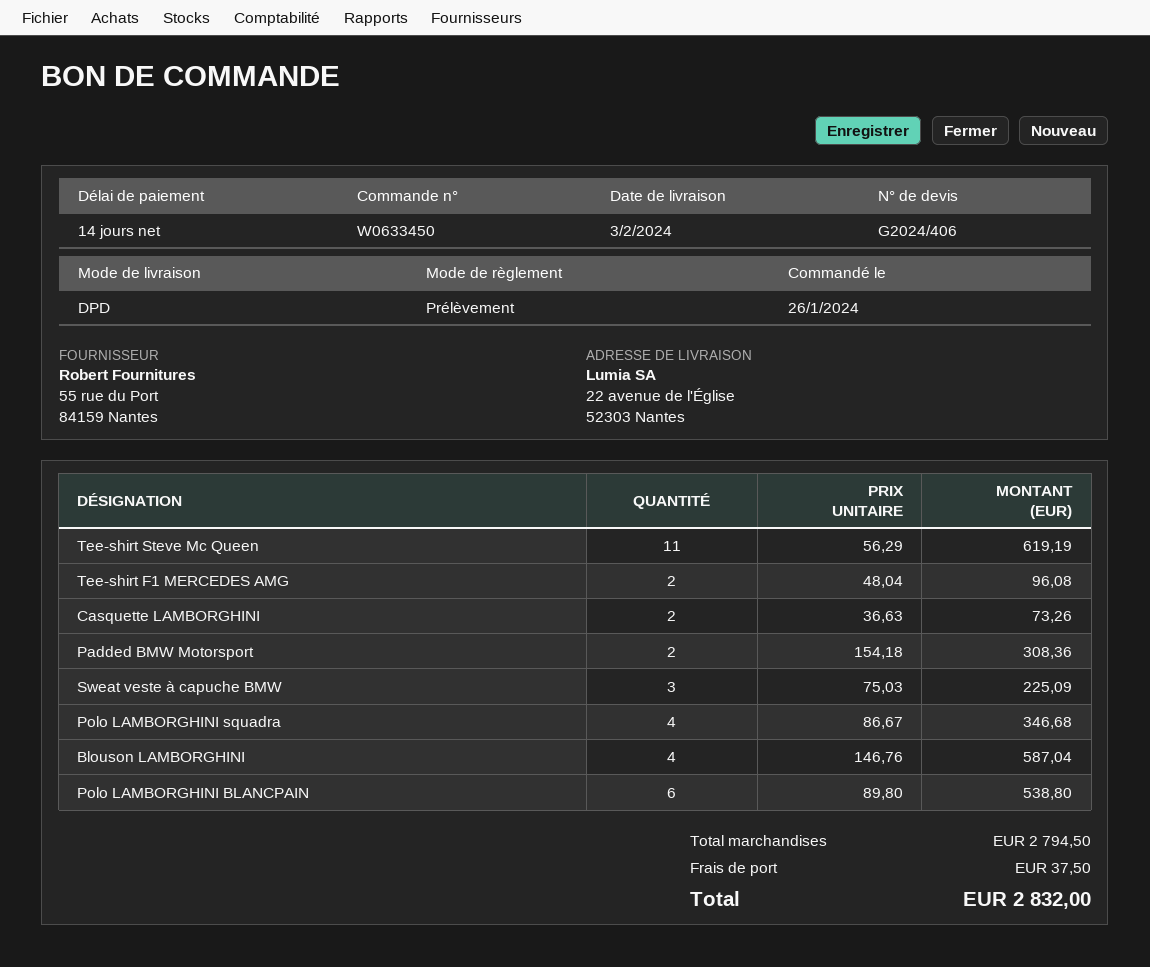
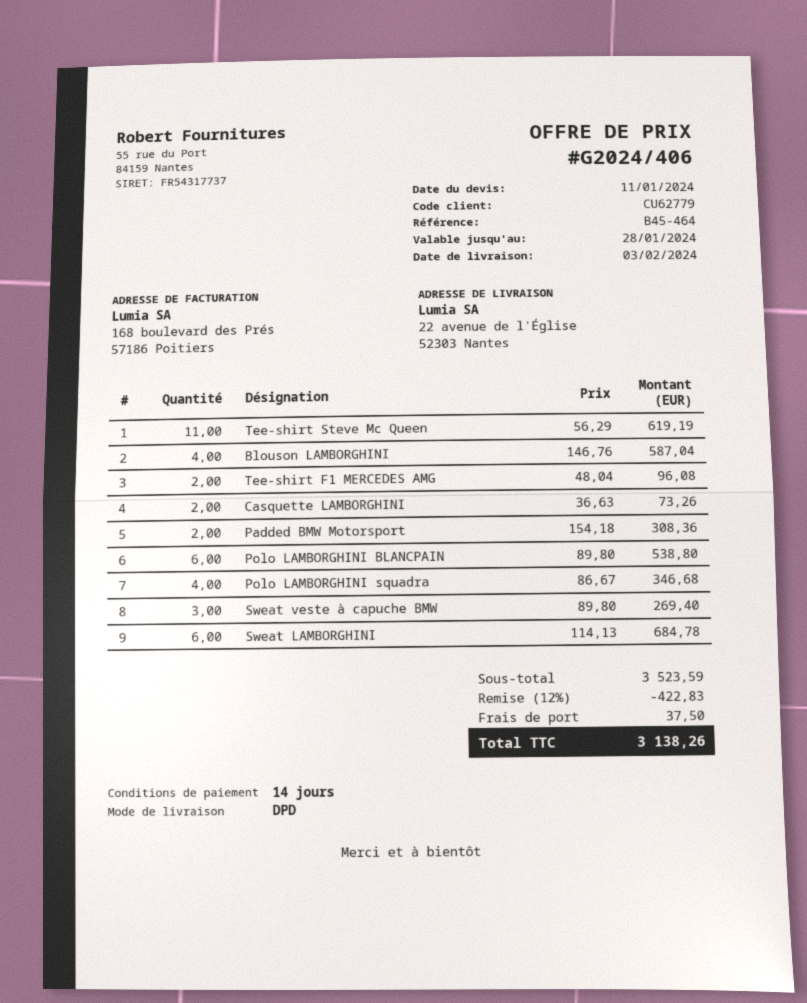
Sweat veste à capuche BMW: 3 x 75.03 = 225.09 -> 3 x 89.80 = 269.40
Sweat LAMBORGHINI: none -> 6 x 114.13 = 684.78
subtotal: 2794.50 -> 3523.59
discount: none -> 12% = 422.83
total: 2832.00 -> 3138.26

